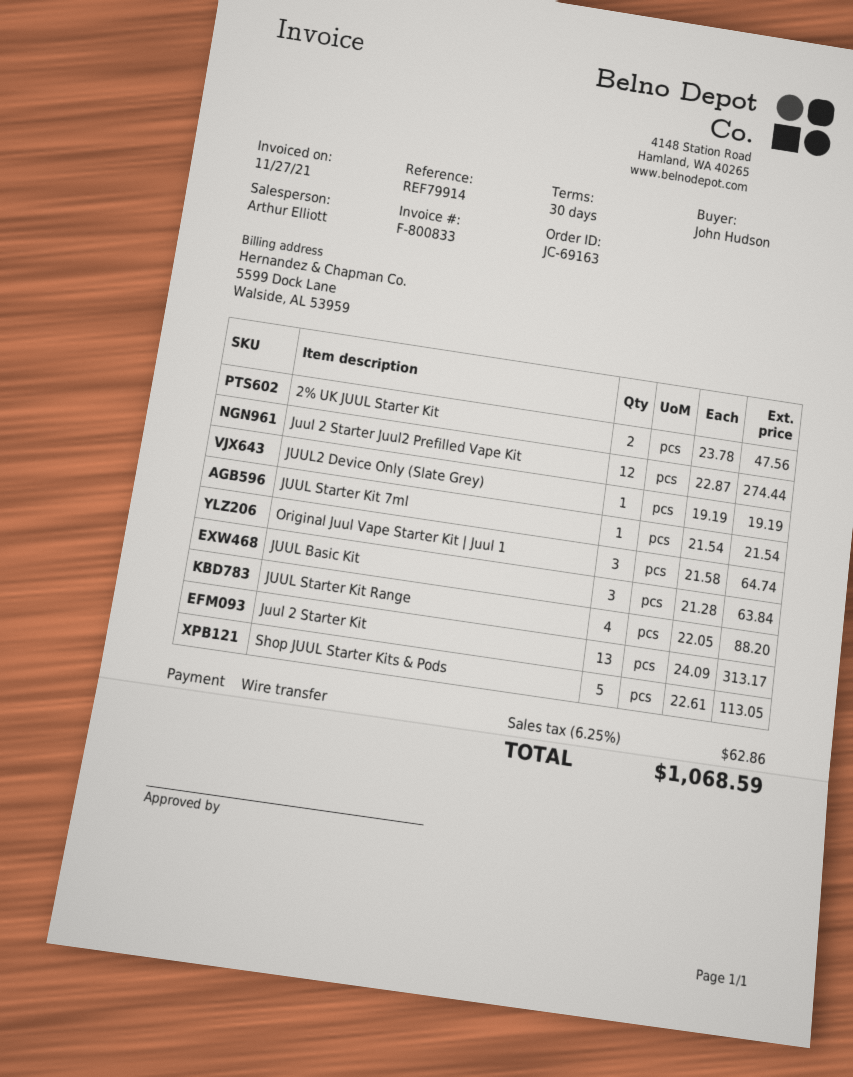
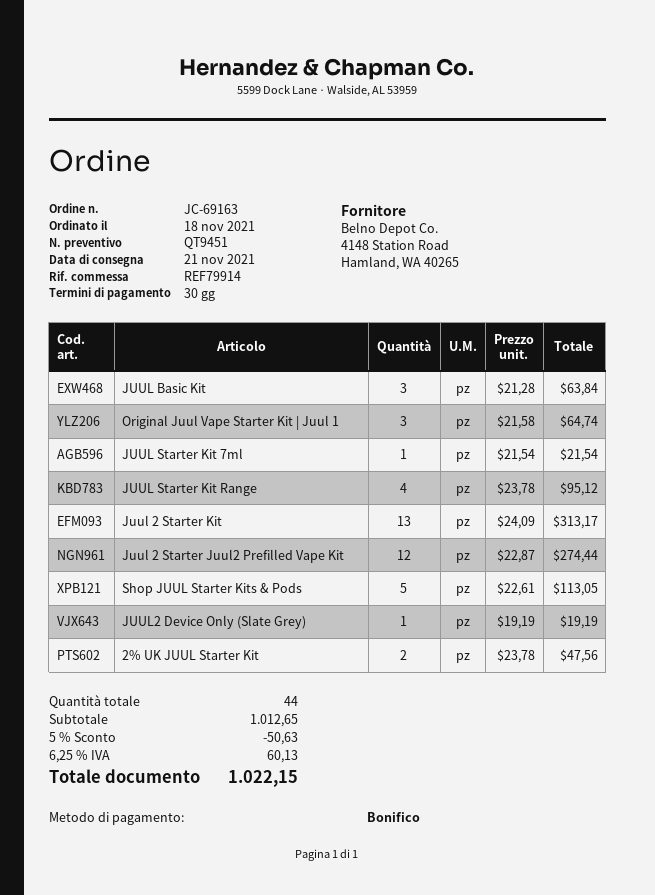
JUUL Starter Kit Range: 4 x 22.05 = 88.20 -> 4 x 23.78 = 95.12
discount: none -> 5% = 50.63
tax: 6.25% = 62.86 -> 6.25% = 60.13
total: 1068.59 -> 1022.15

